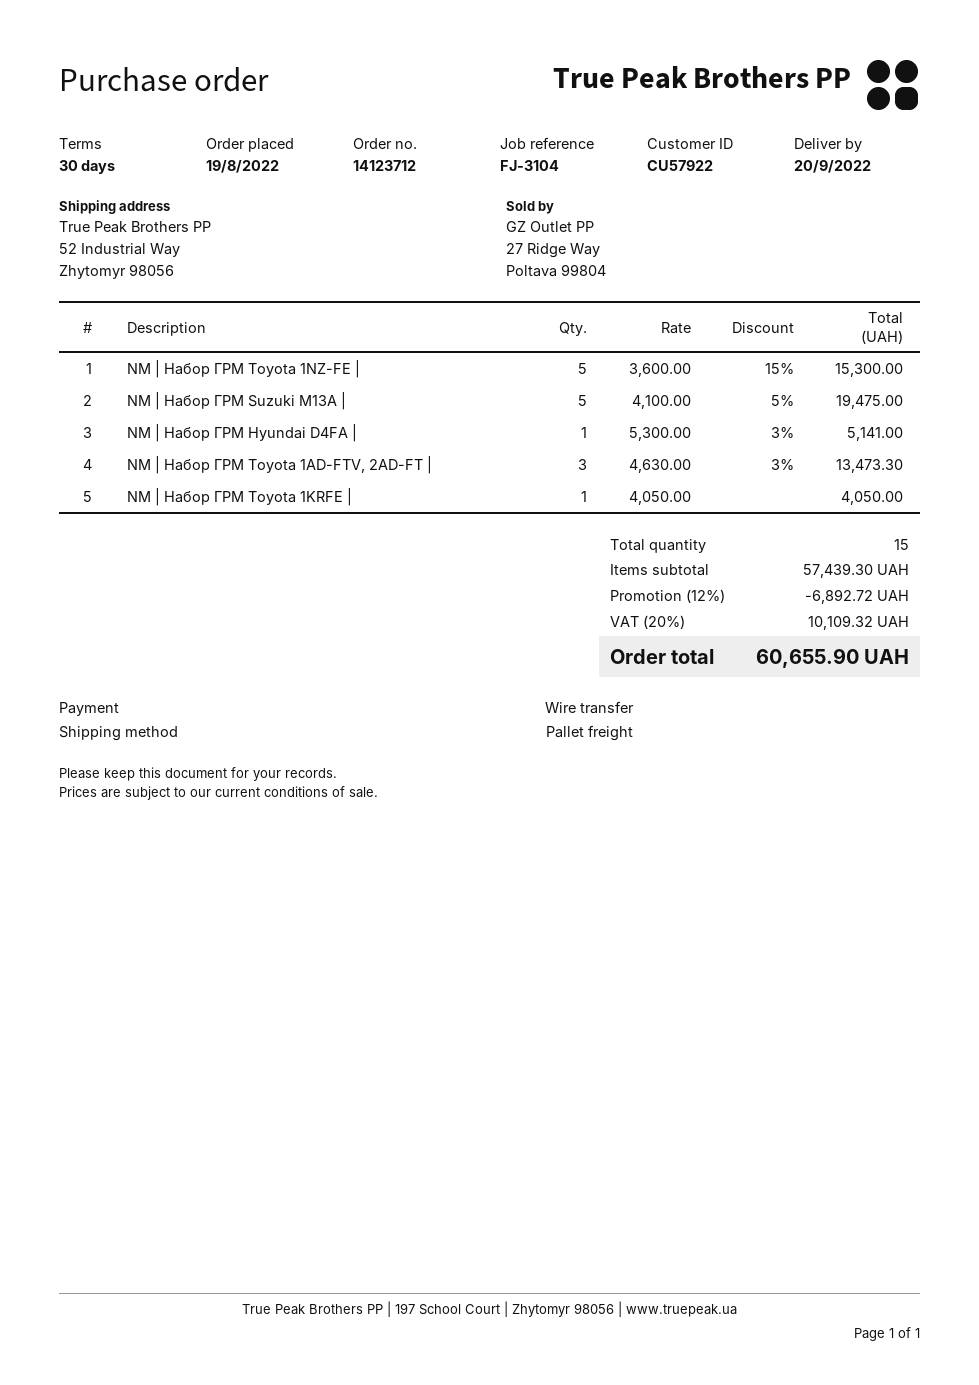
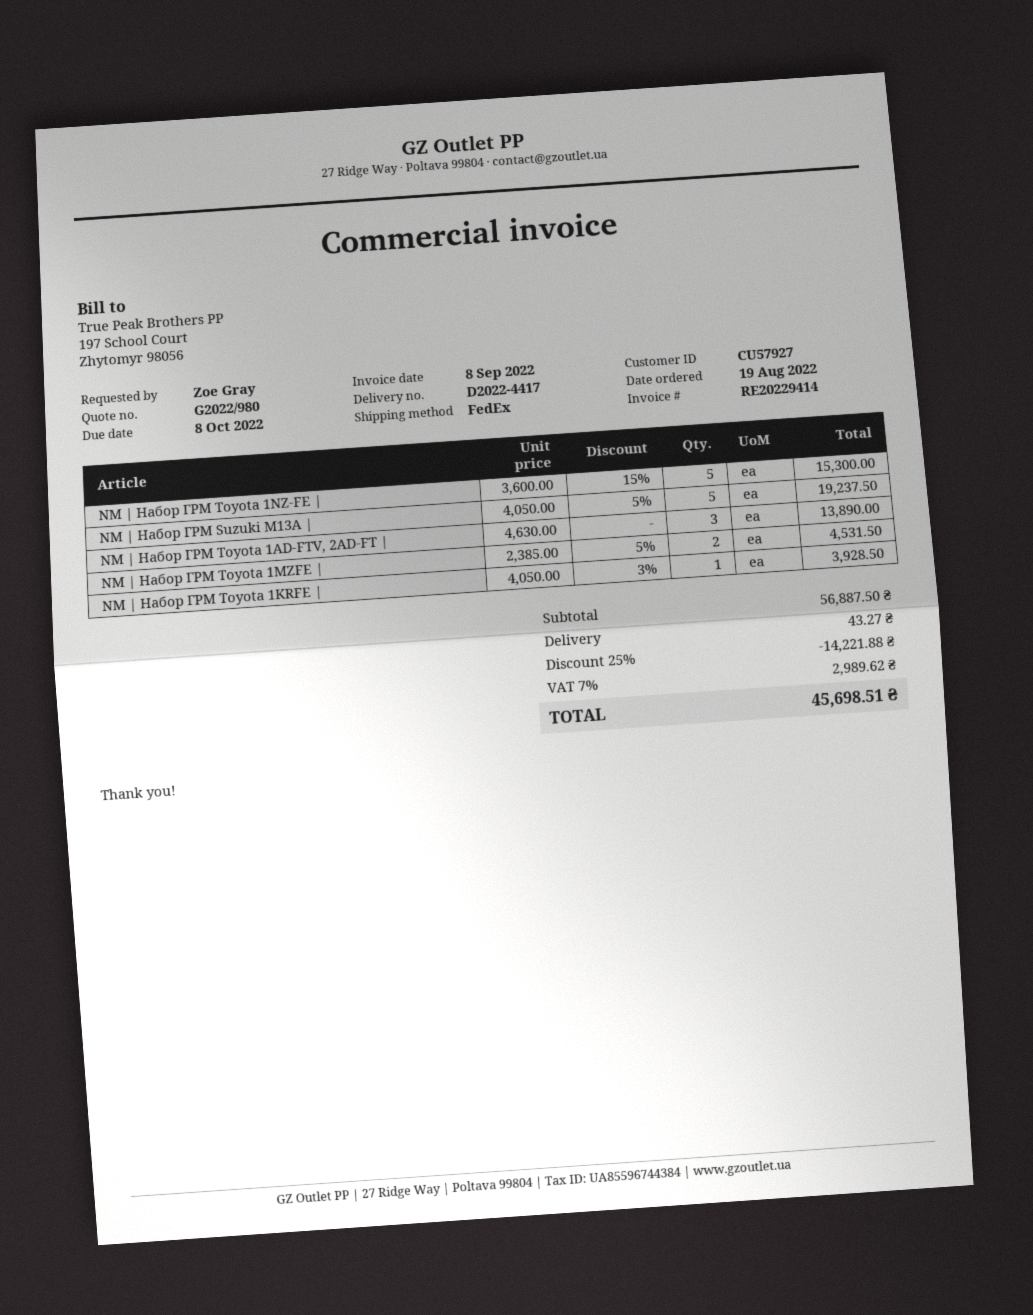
customer number: CU57922 -> CU57927
shipping method: pallet freight -> FedEx
NM | Набор ГРМ Suzuki M13A |: 5 x 4100.00 - 5% = 19475.00 -> 5 x 4050.00 - 5% = 19237.50
NM | Набор ГРМ Hyundai D4FA |: 1 x 5300.00 - 3% = 5141.00 -> none
NM | Набор ГРМ Toyota 1AD-FTV, 2AD-FT |: 3 x 4630.00 - 3% = 13473.30 -> 3 x 4630.00 = 13890.00
NM | Набор ГРМ Toyota 1KRFE |: 1 x 4050.00 = 4050.00 -> 1 x 4050.00 - 3% = 3928.50
NM | Набор ГРМ Toyota 1MZFE |: none -> 2 x 2385.00 - 5% = 4531.50
subtotal: 57439.30 -> 56887.50
discount: 12% = 6892.72 -> 25% = 14221.88
shipping: none -> 43.27
tax: 20% = 10109.32 -> 7% = 2989.62
total: 60655.90 -> 45698.51

